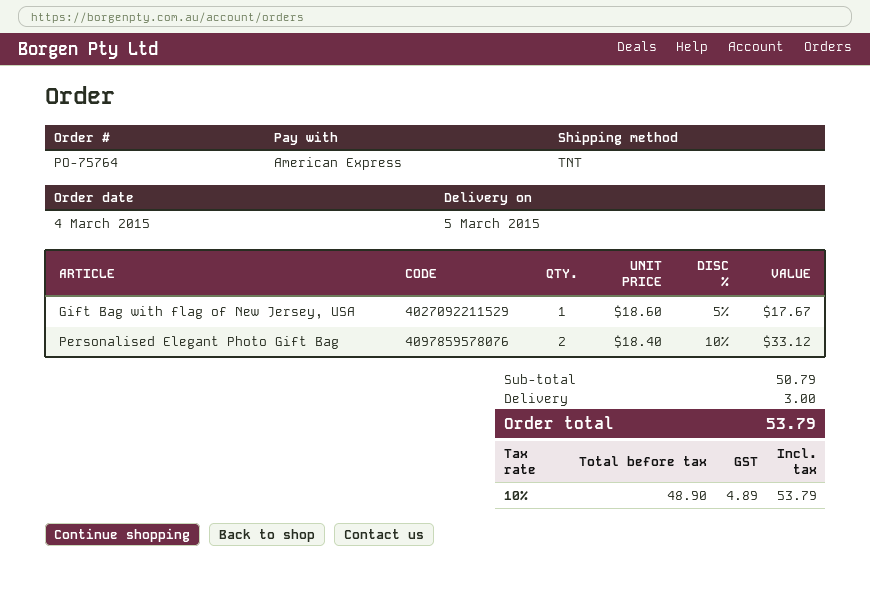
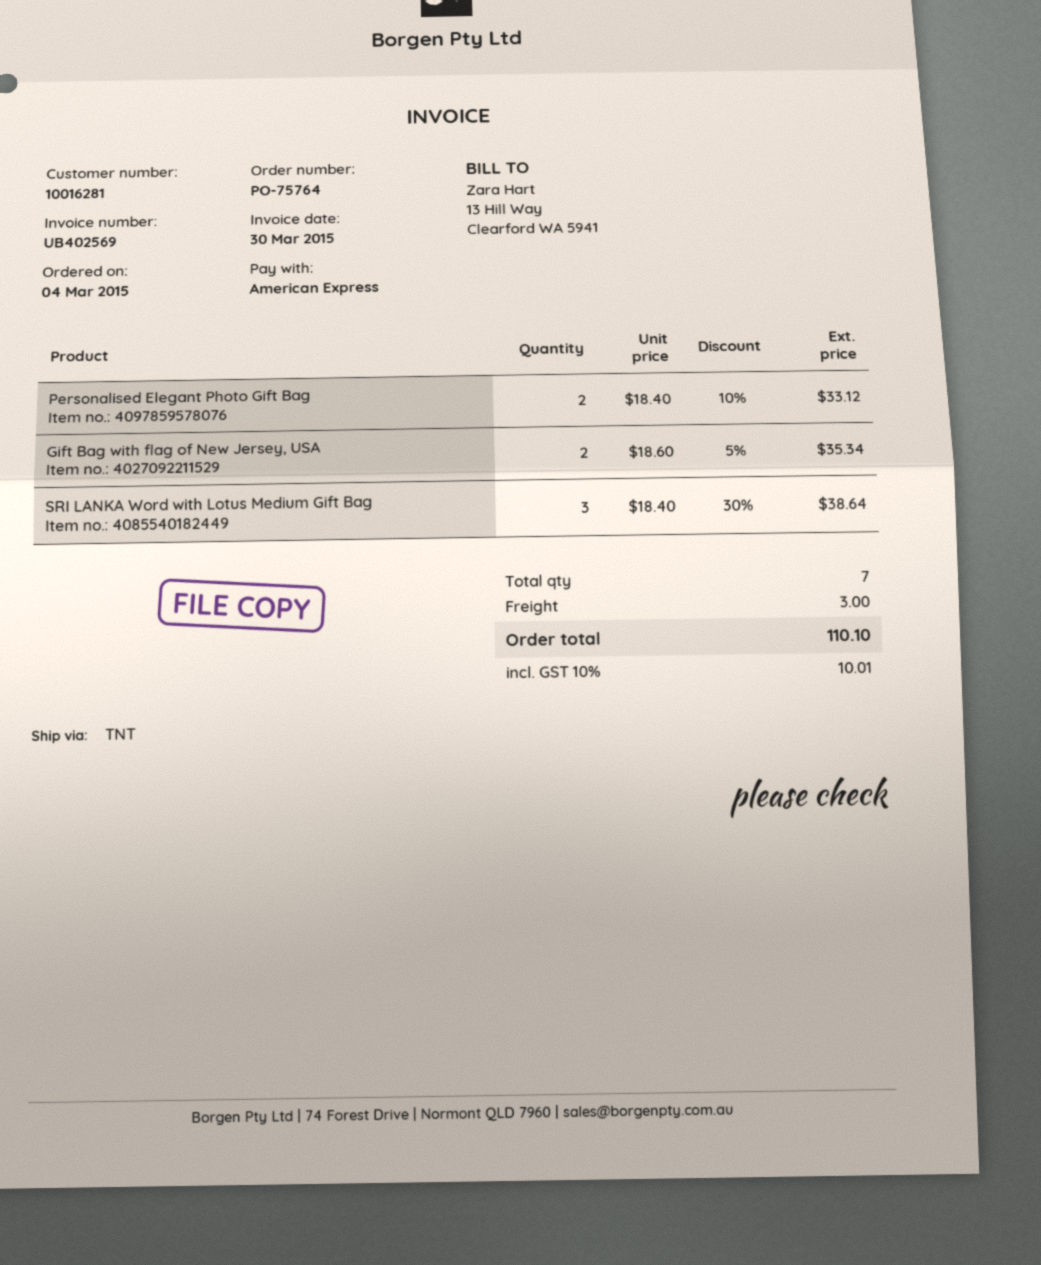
Gift Bag with flag of New Jersey, USA: 1 x 18.60 - 5% = 17.67 -> 2 x 18.60 - 5% = 35.34
SRI LANKA Word with Lotus Medium Gift Bag: none -> 3 x 18.40 - 30% = 38.64
tax: 10% = 4.89 -> 10% = 10.01
total: 53.79 -> 110.10

